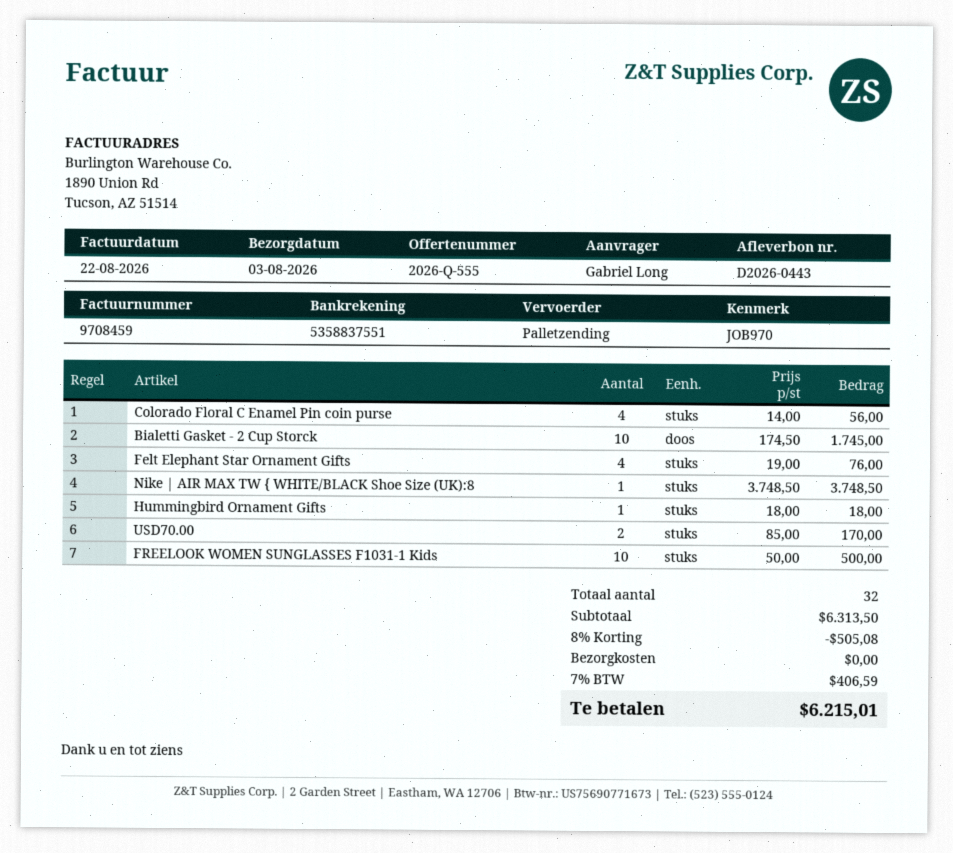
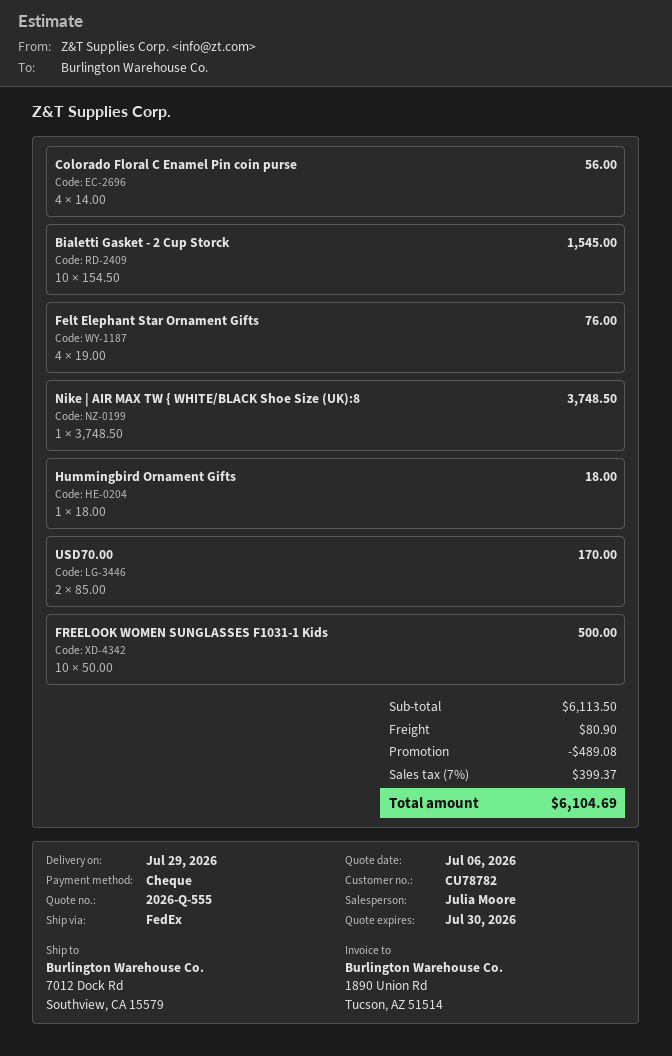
delivery date: 2026-08-03 -> 2026-07-29
shipping method: pallet freight -> FedEx
Bialetti Gasket - 2 Cup Storck: 10 x 174.50 = 1745.00 -> 10 x 154.50 = 1545.00
subtotal: 6313.50 -> 6113.50
discount: 505.08 -> 489.08
shipping: 0.00 -> 80.90
tax: 7% = 406.59 -> 7% = 399.37
total: 6215.01 -> 6104.69

